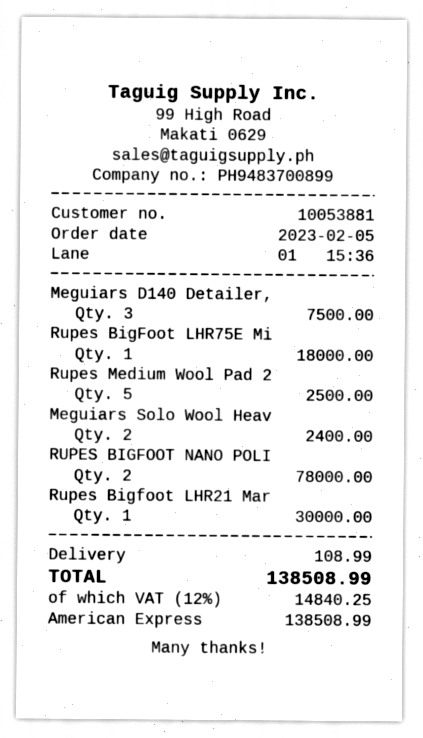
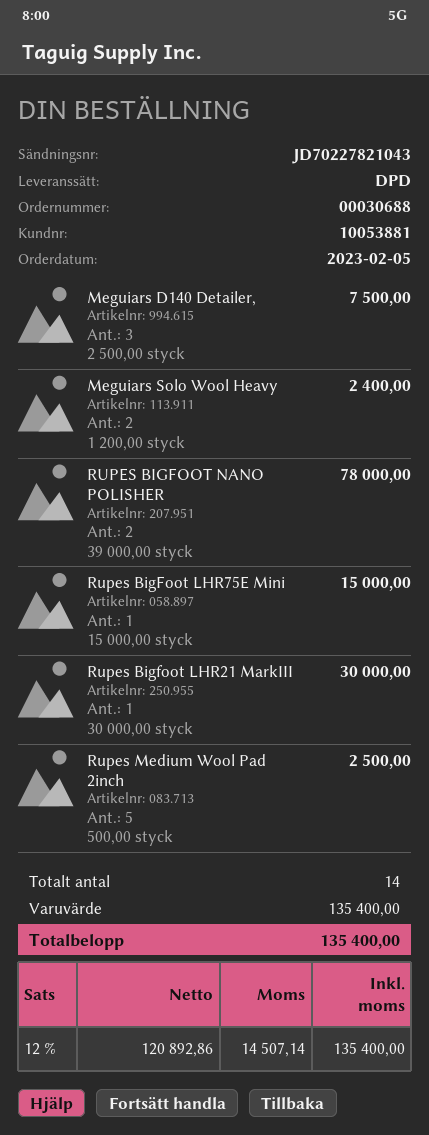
Rupes BigFoot LHR75E Mi: 1 for 18000.00 -> 1 for 15000.00
shipping: 108.99 -> none
tax: 12% = 14840.25 -> 12% = 14507.14
total: 138508.99 -> 135400.00

